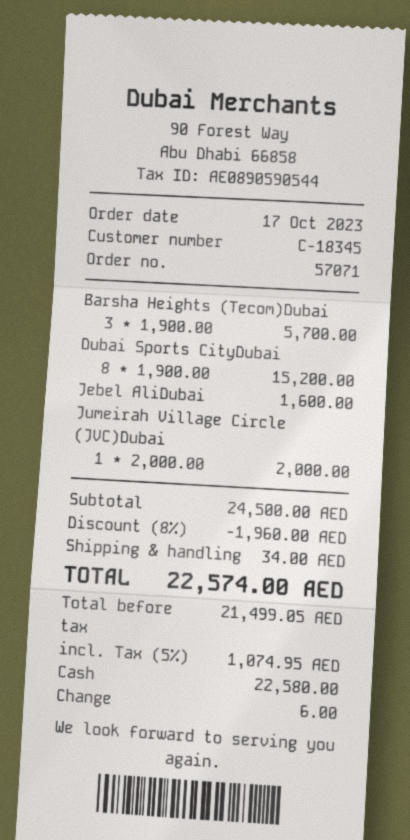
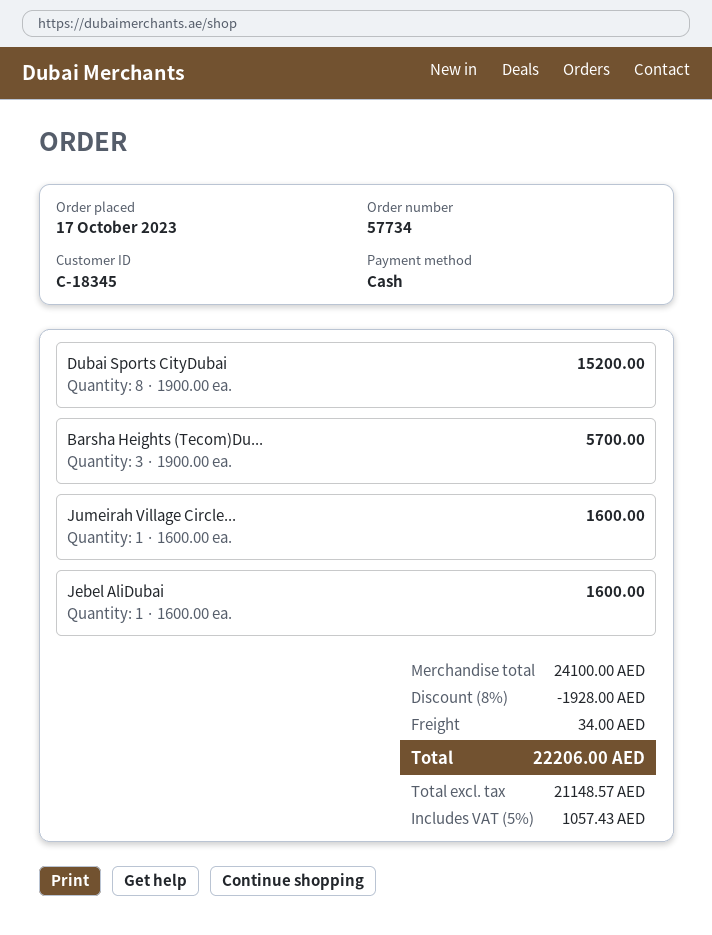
order number: 57071 -> 57734
Jumeirah Village Circle (JVC)Dubai: 1 x 2000.00 = 2000.00 -> 1 x 1600.00 = 1600.00
subtotal: 24500.00 -> 24100.00
discount: 8% = 1960.00 -> 8% = 1928.00
net: 21499.05 -> 21148.57
tax: 5% = 1074.95 -> 5% = 1057.43
total: 22574.00 -> 22206.00

